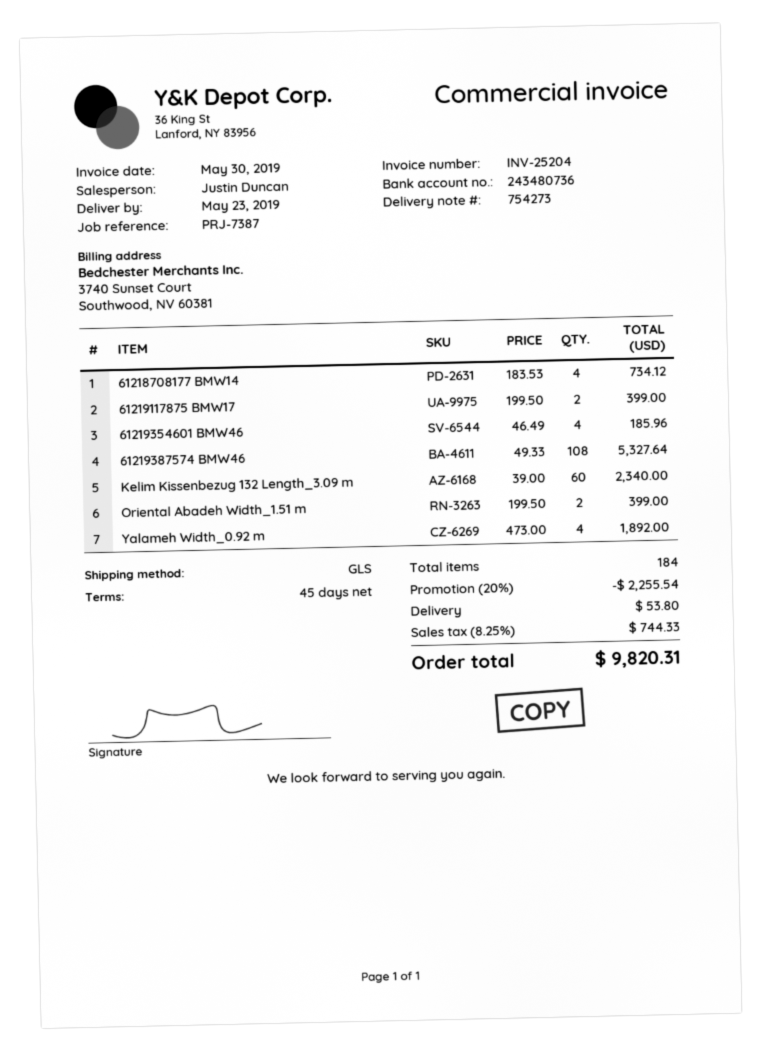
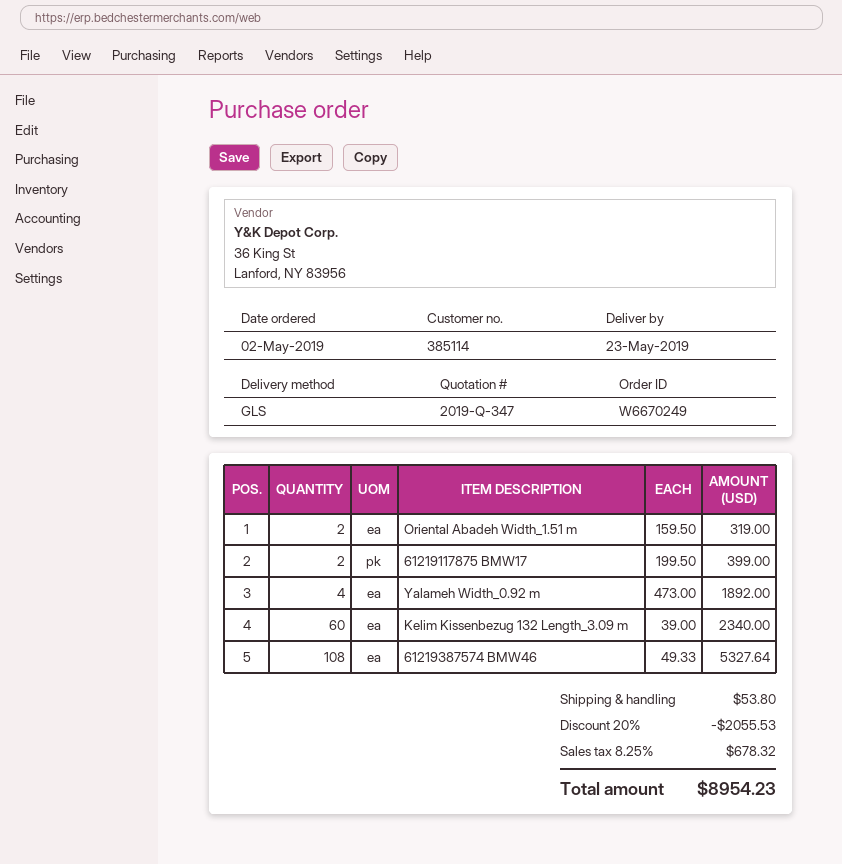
61218708177 BMW14: 4 x 183.53 = 734.12 -> none
61219354601 BMW46: 4 x 46.49 = 185.96 -> none
Oriental Abadeh Width_1.51 m: 2 x 199.50 = 399.00 -> 2 x 159.50 = 319.00
discount: 20% = 2255.54 -> 20% = 2055.53
tax: 8.25% = 744.33 -> 8.25% = 678.32
total: 9820.31 -> 8954.23

